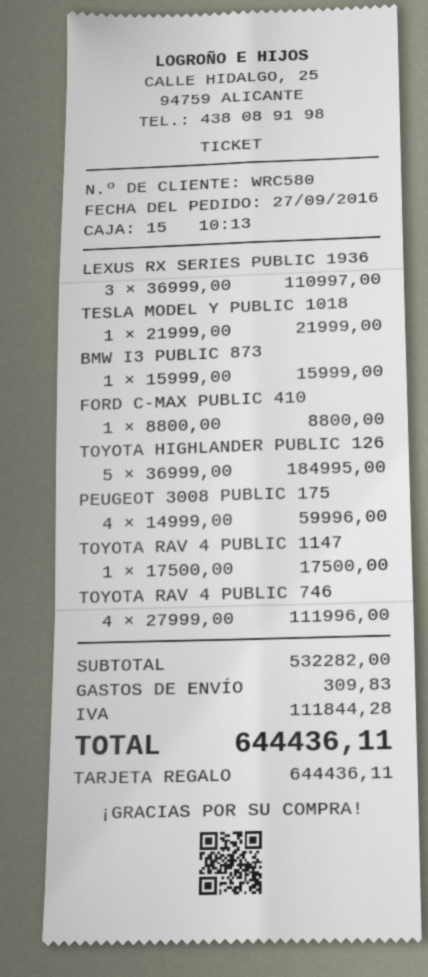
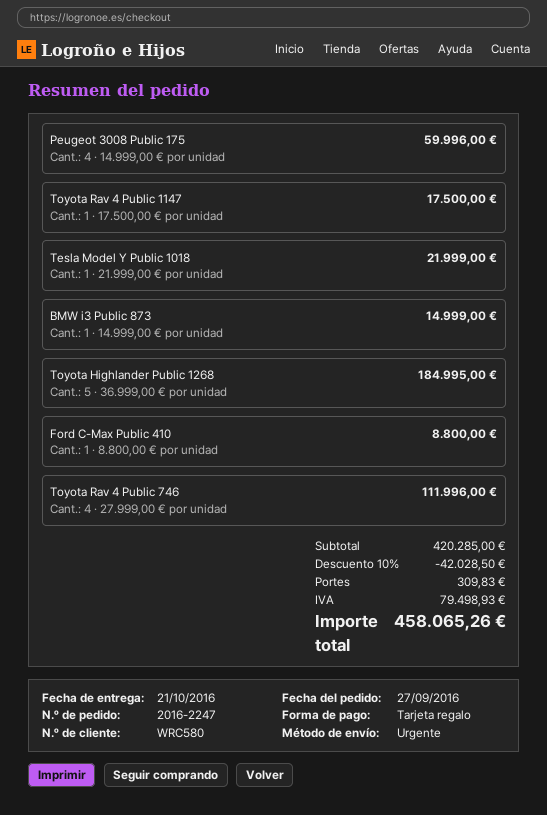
LEXUS RX SERIES PUBLIC 1936: 3 x 36999.00 = 110997.00 -> none
BMW I3 PUBLIC 873: 1 x 15999.00 = 15999.00 -> 1 x 14999.00 = 14999.00
subtotal: 532282.00 -> 420285.00
discount: none -> 10% = 42028.50
tax: 111844.28 -> 79498.93
total: 644436.11 -> 458065.26

